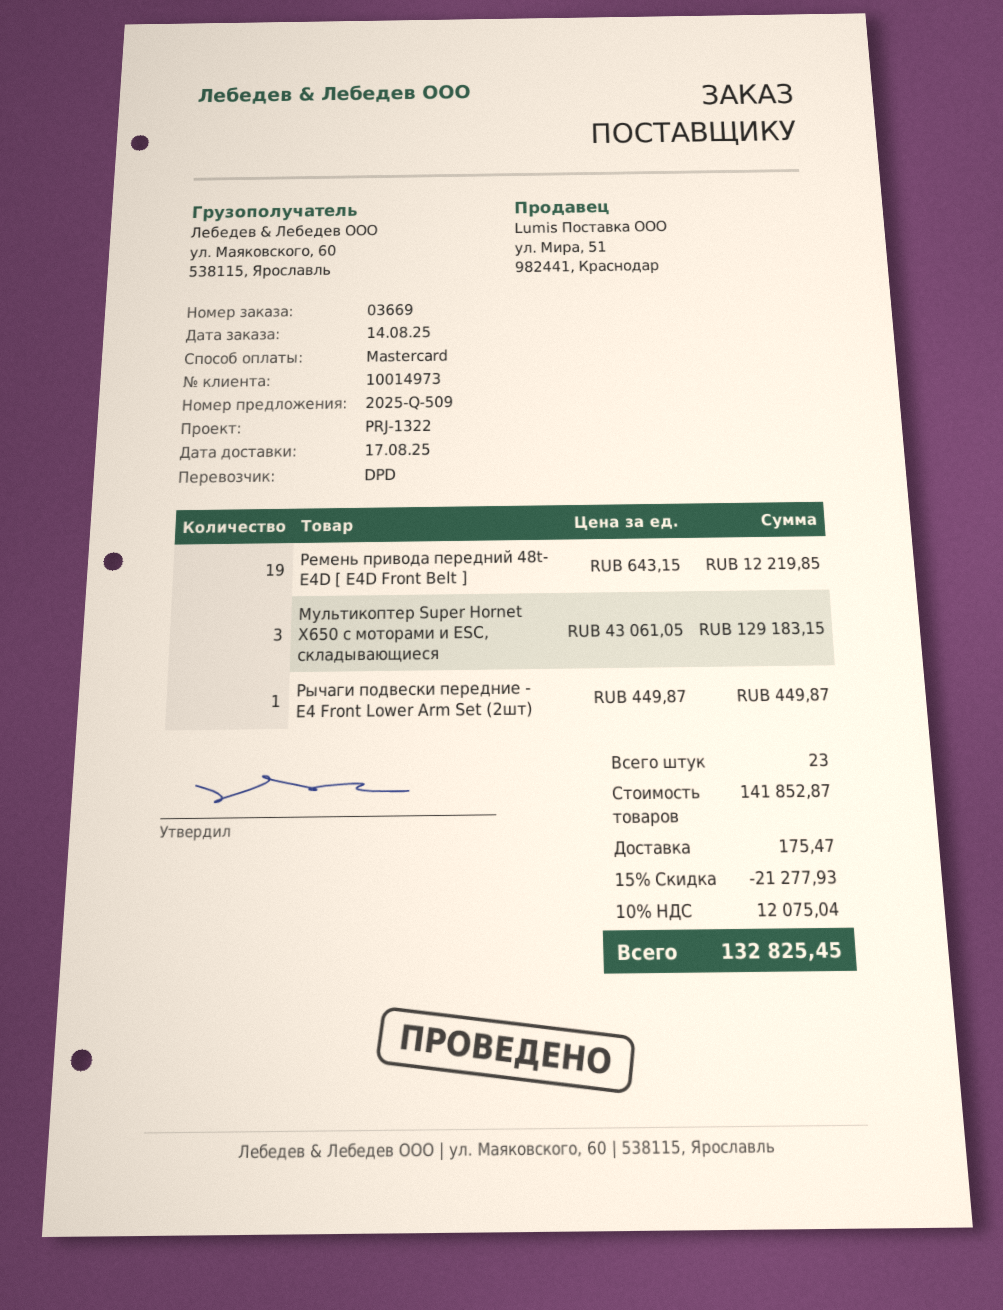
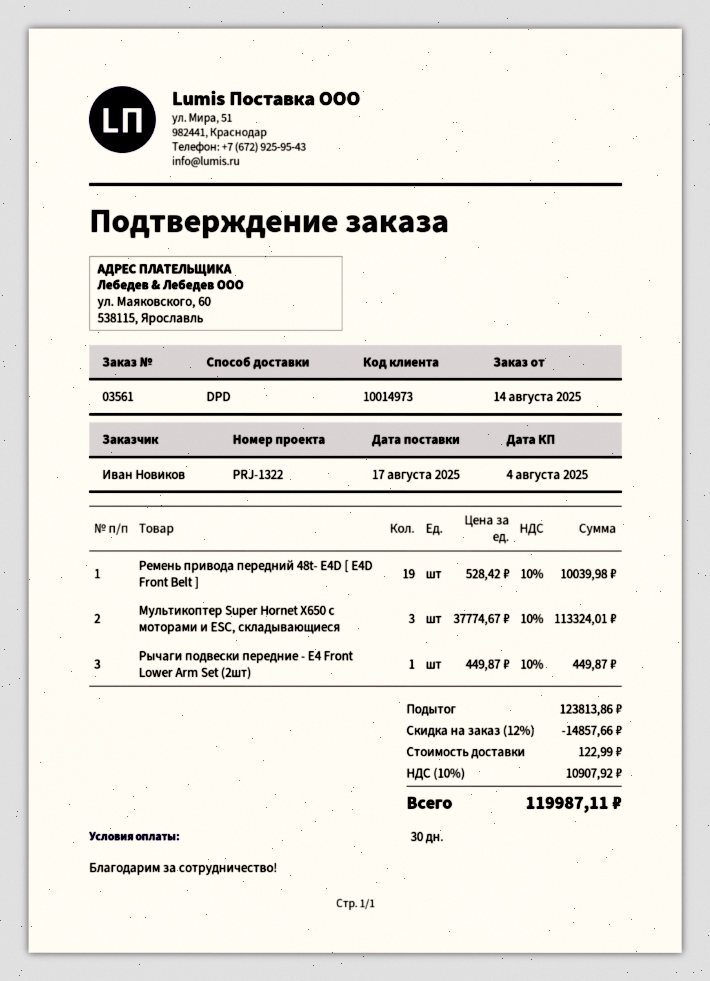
order number: 03669 -> 03561
Ремень привода передний 48t- E4D [ E4D Front Belt ]: 19 x 643.15 = 12219.85 -> 19 x 528.42 = 10039.98
Мультикоптер Super Hornet X650 с моторами и ESC, складывающиеся: 3 x 43061.05 = 129183.15 -> 3 x 37774.67 = 113324.01
subtotal: 141852.87 -> 123813.86
discount: 15% = 21277.93 -> 12% = 14857.66
shipping: 175.47 -> 122.99
tax: 10% = 12075.04 -> 10% = 10907.92
total: 132825.45 -> 119987.11

